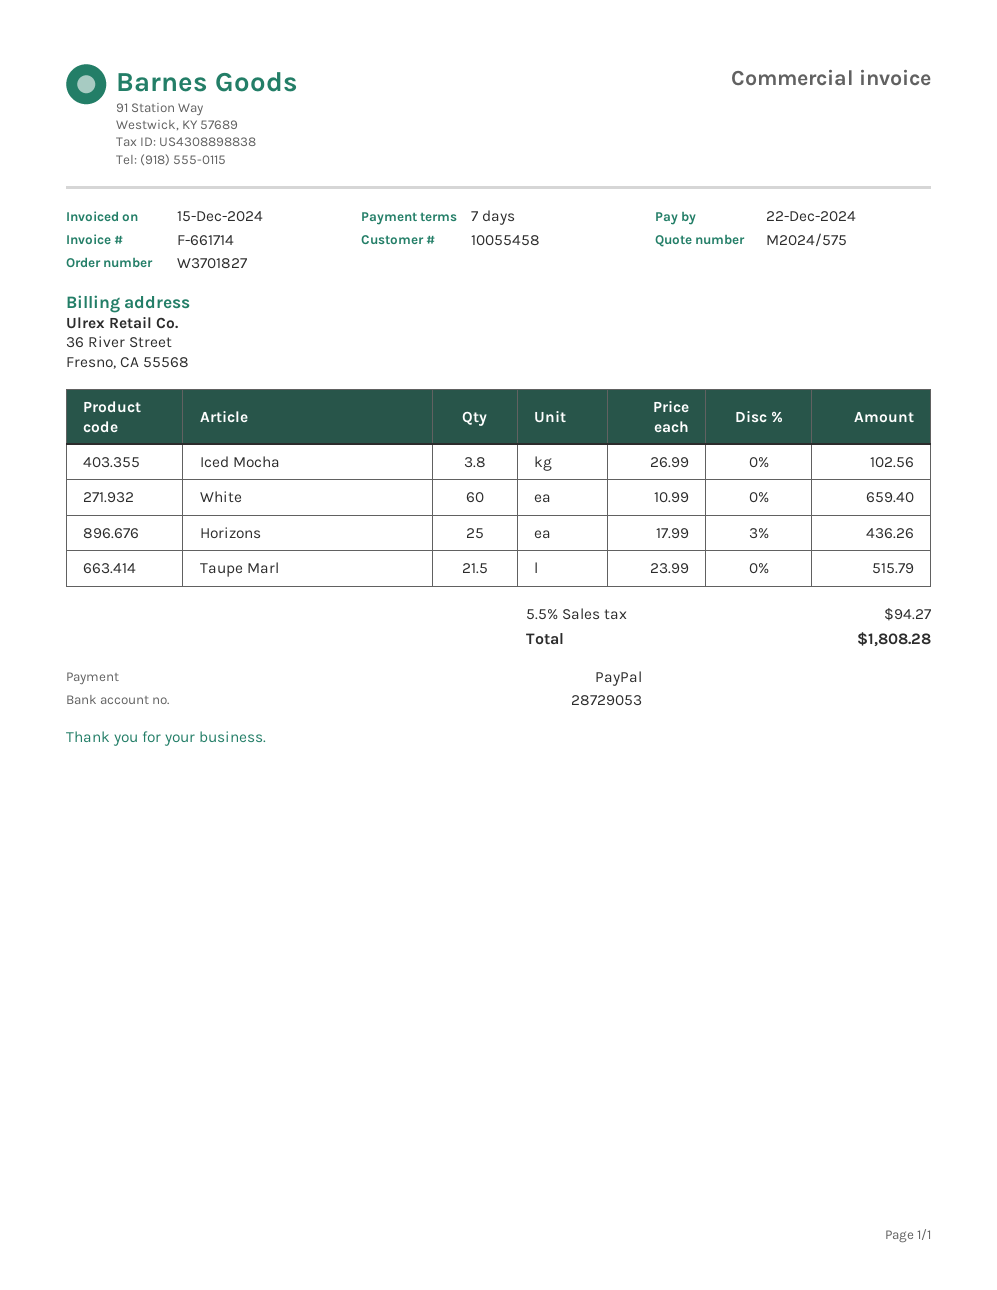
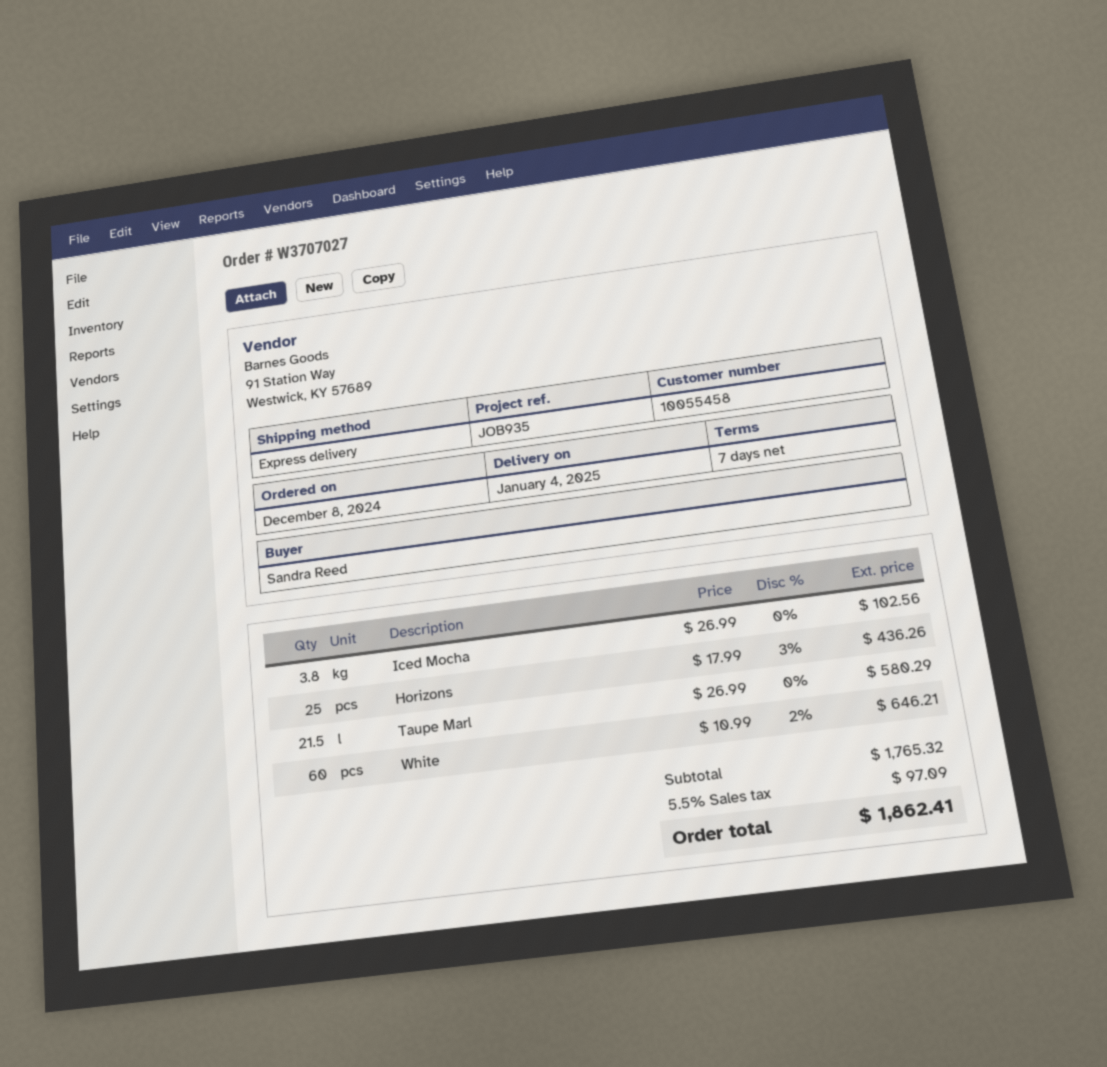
order number: W3701827 -> W3707027
White: 60 x 10.99 = 659.40 -> 60 x 10.99 - 2% = 646.21
Taupe Marl: 21.5 x 23.99 = 515.79 -> 21.5 x 26.99 = 580.29
tax: 5.5% = 94.27 -> 5.5% = 97.09
total: 1808.28 -> 1862.41

